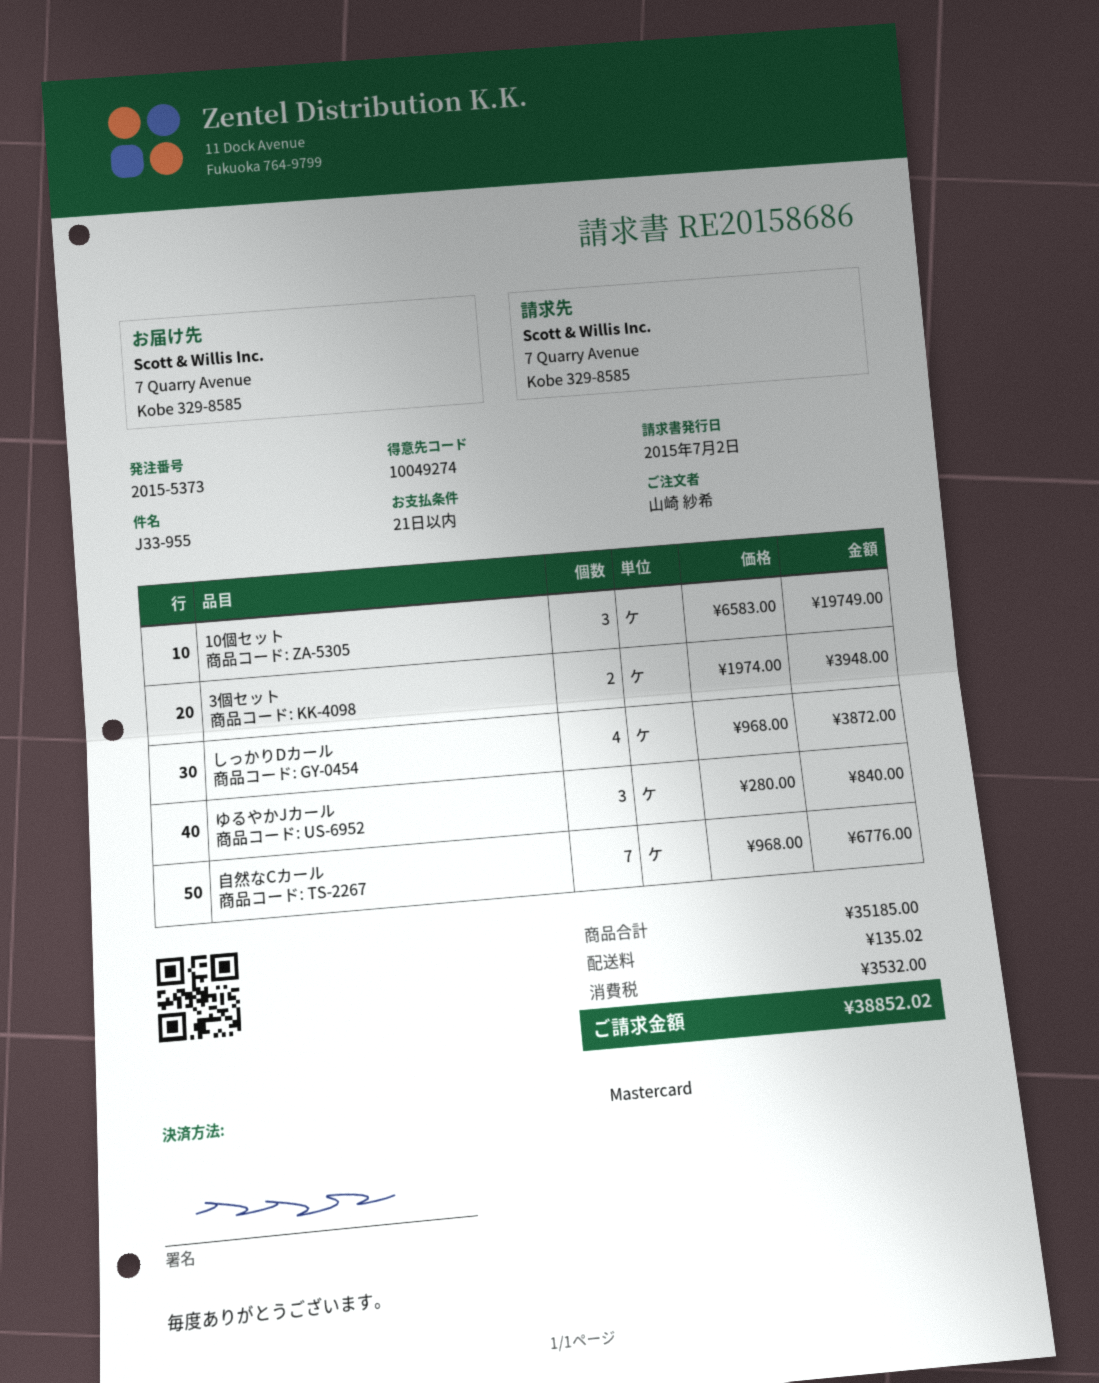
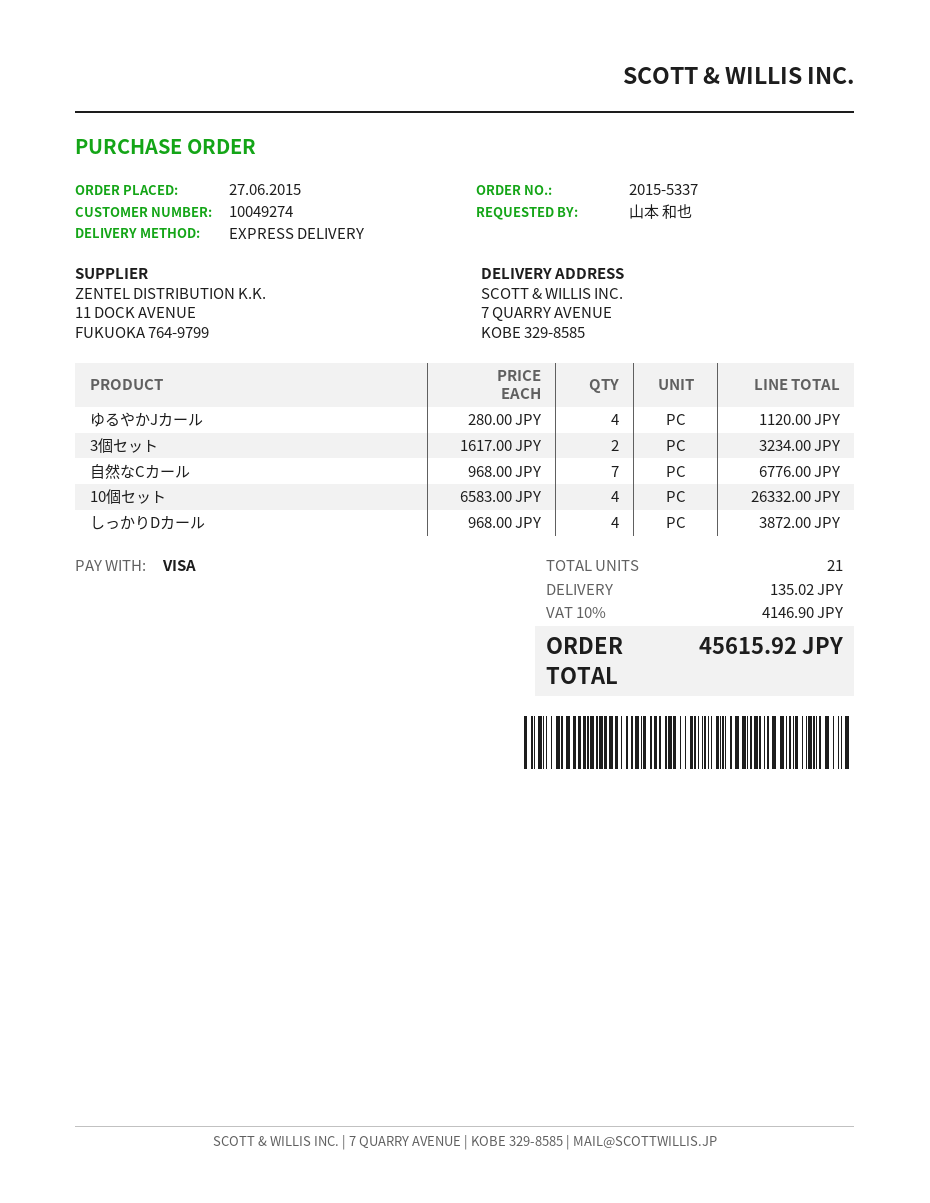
order number: 2015-5373 -> 2015-5337
ordered by: 山崎 紗希 -> 山本 和也
payment method: Mastercard -> Visa
10個セット: 3 x 6583.00 = 19749.00 -> 4 x 6583.00 = 26332.00
3個セット: 2 x 1974.00 = 3948.00 -> 2 x 1617.00 = 3234.00
ゆるやかJカール: 3 x 280.00 = 840.00 -> 4 x 280.00 = 1120.00
tax: 3532.00 -> 4146.90
total: 38852.02 -> 45615.92

